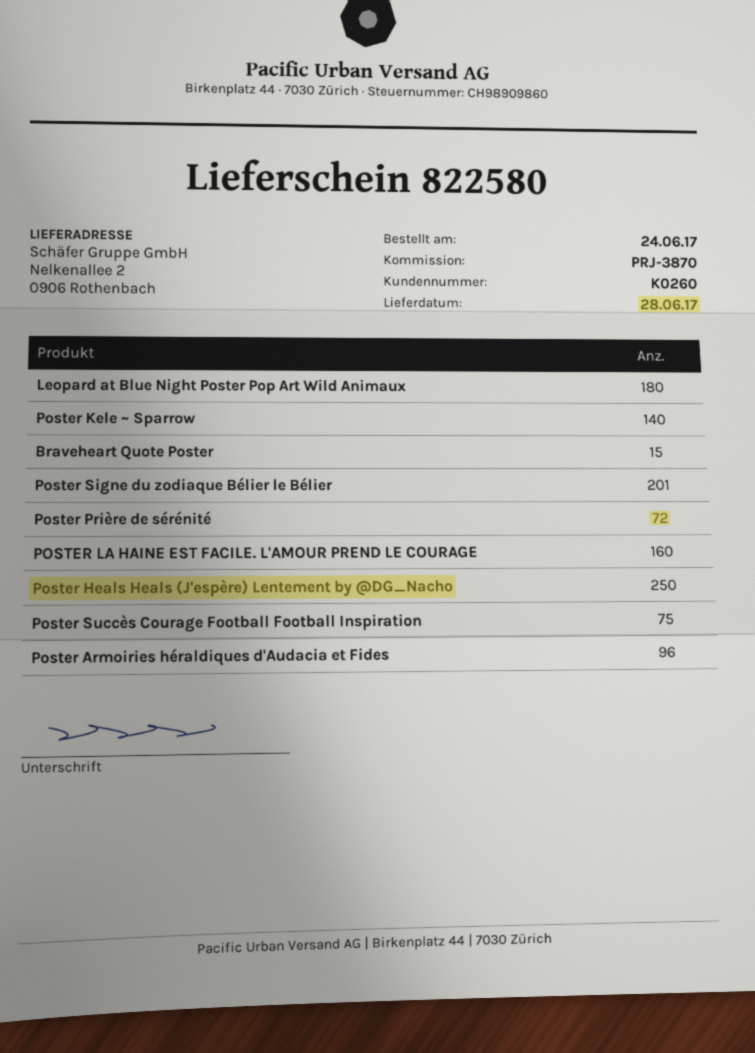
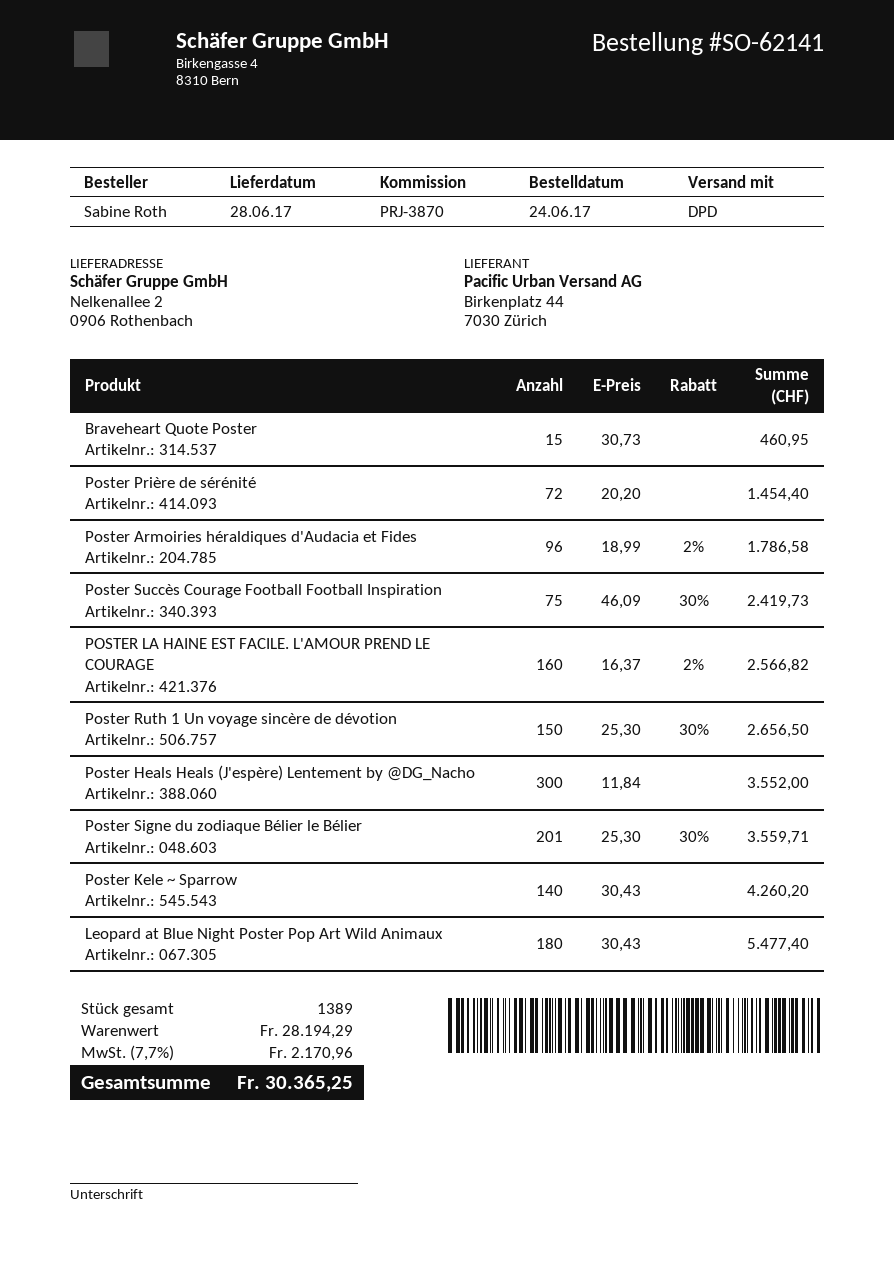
Poster Heals Heals (J'espère) Lentement by @DG_Nacho: 250 -> 300
Poster Ruth 1 Un voyage sincère de dévotion: none -> 150

